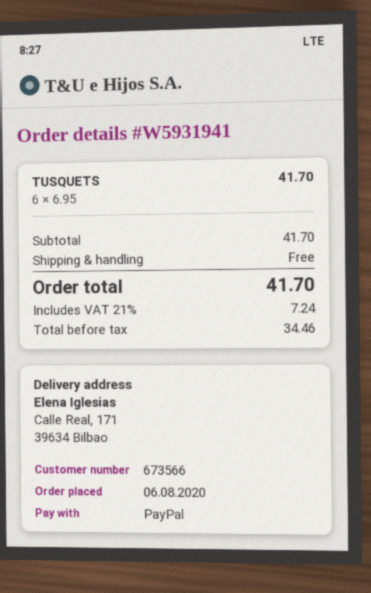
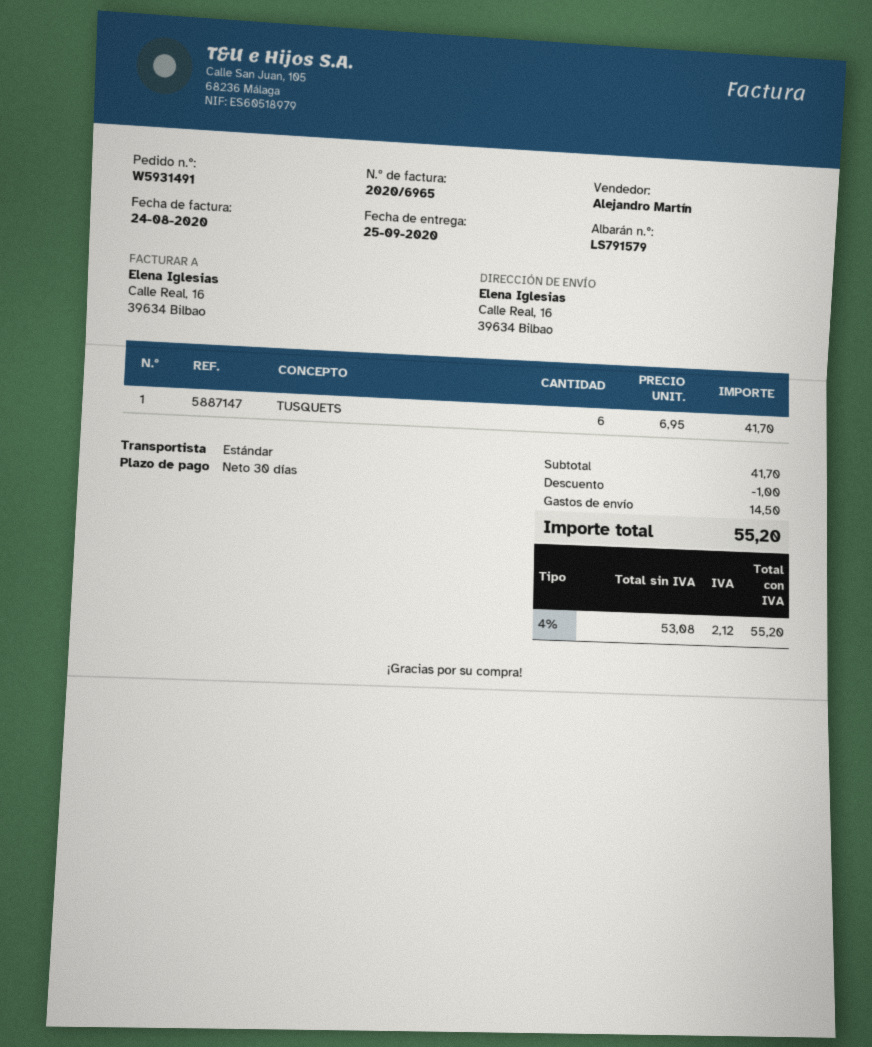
order number: W5931941 -> W5931491
ship to: Calle Real, 171, 39634 Bilbao -> Calle Real, 16, 39634 Bilbao
discount: none -> 1.00
shipping: 0.00 -> 14.50
net: 34.46 -> 53.08
tax: 21% = 7.24 -> 4% = 2.12
total: 41.70 -> 55.20

